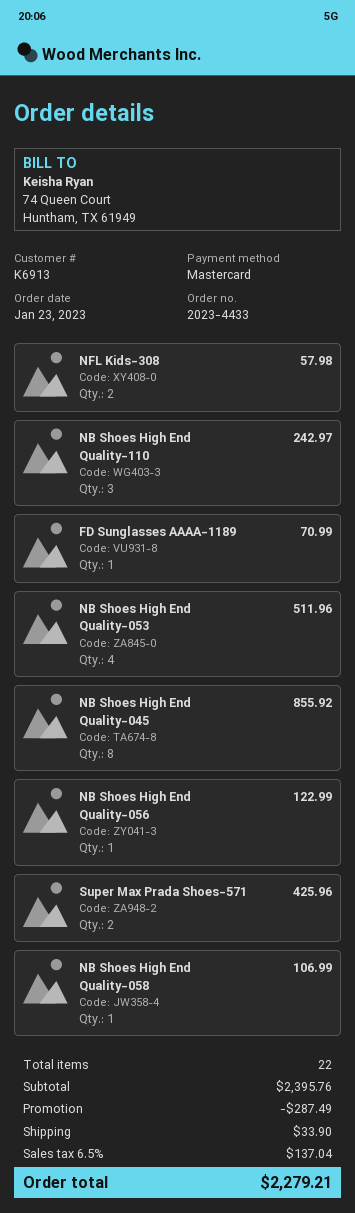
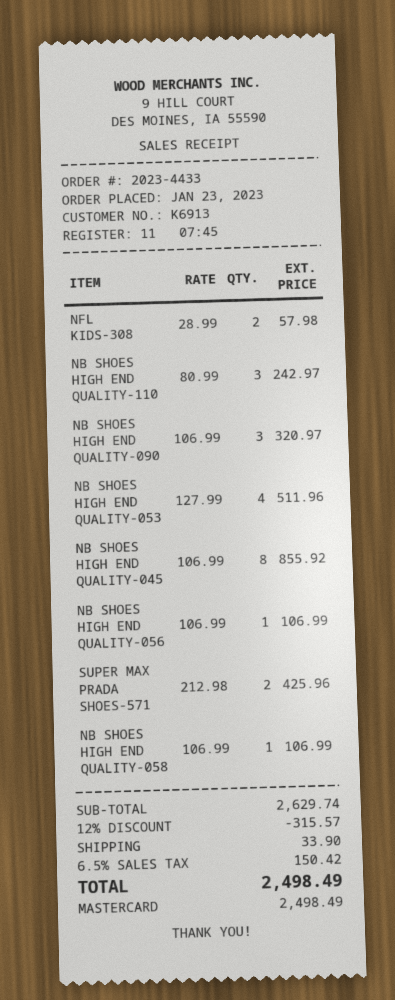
FD Sunglasses AAAA-1189: 1 for 70.99 -> none
NB Shoes High End Quality-056: 1 for 122.99 -> 1 for 106.99
NB SHOES HIGH END QUALITY-090: none -> 3 for 320.97
subtotal: 2395.76 -> 2629.74
discount: 287.49 -> 315.57
tax: 6.5% = 137.04 -> 6.5% = 150.42
total: 2279.21 -> 2498.49

